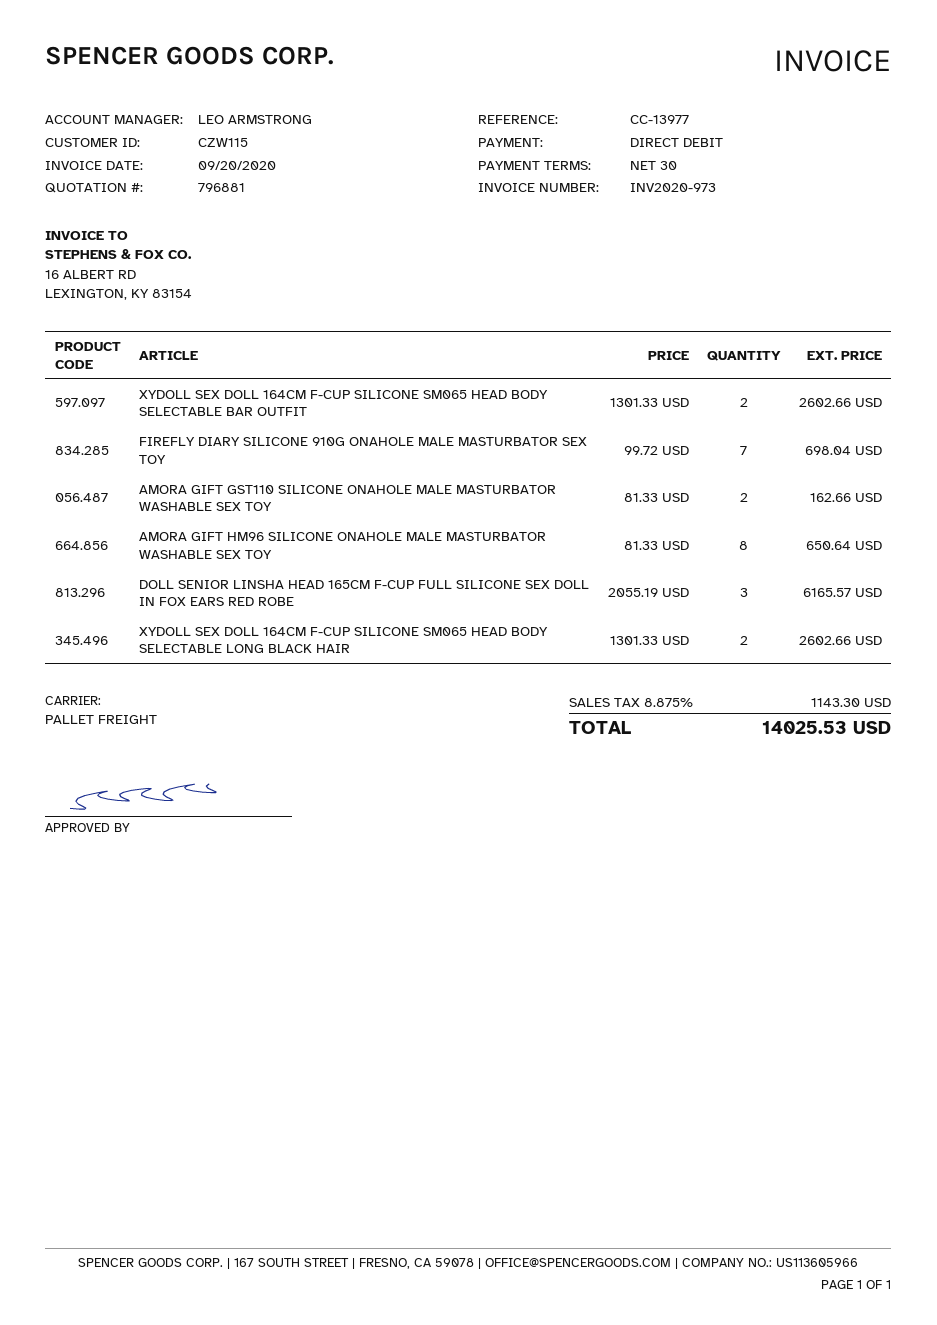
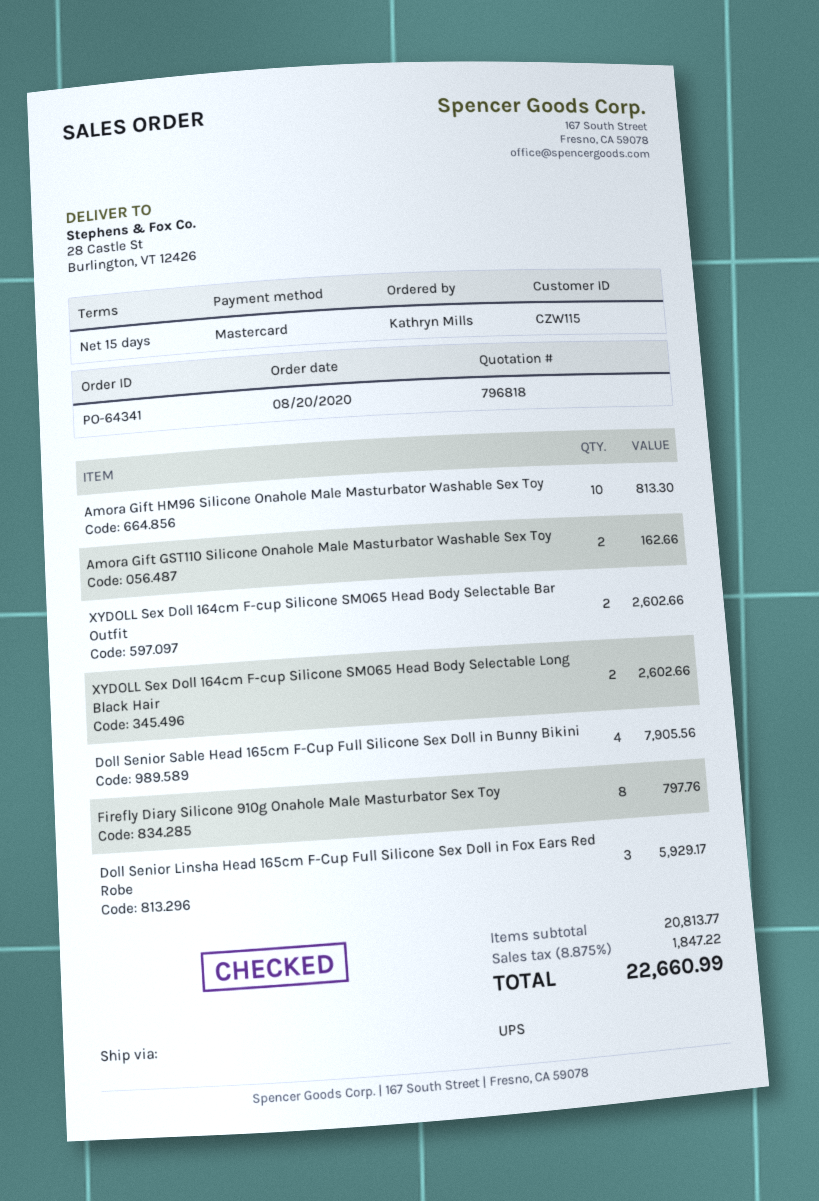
quote number: 796881 -> 796818
payment terms: 30 days -> 15 days
payment method: direct debit -> Mastercard
shipping method: pallet freight -> UPS
FIREFLY DIARY SILICONE 910G ONAHOLE MALE MASTURBATOR SEX TOY: 7 for 698.04 -> 8 for 797.76
AMORA GIFT HM96 SILICONE ONAHOLE MALE MASTURBATOR WASHABLE SEX TOY: 8 for 650.64 -> 10 for 813.30
DOLL SENIOR LINSHA HEAD 165CM F-CUP FULL SILICONE SEX DOLL IN FOX EARS RED ROBE: 3 for 6165.57 -> 3 for 5929.17
Doll Senior Sable Head 165cm F-Cup Full Silicone Sex Doll in Bunny Bikini: none -> 4 for 7905.56
tax: 8.875% = 1143.30 -> 8.875% = 1847.22
total: 14025.53 -> 22660.99

